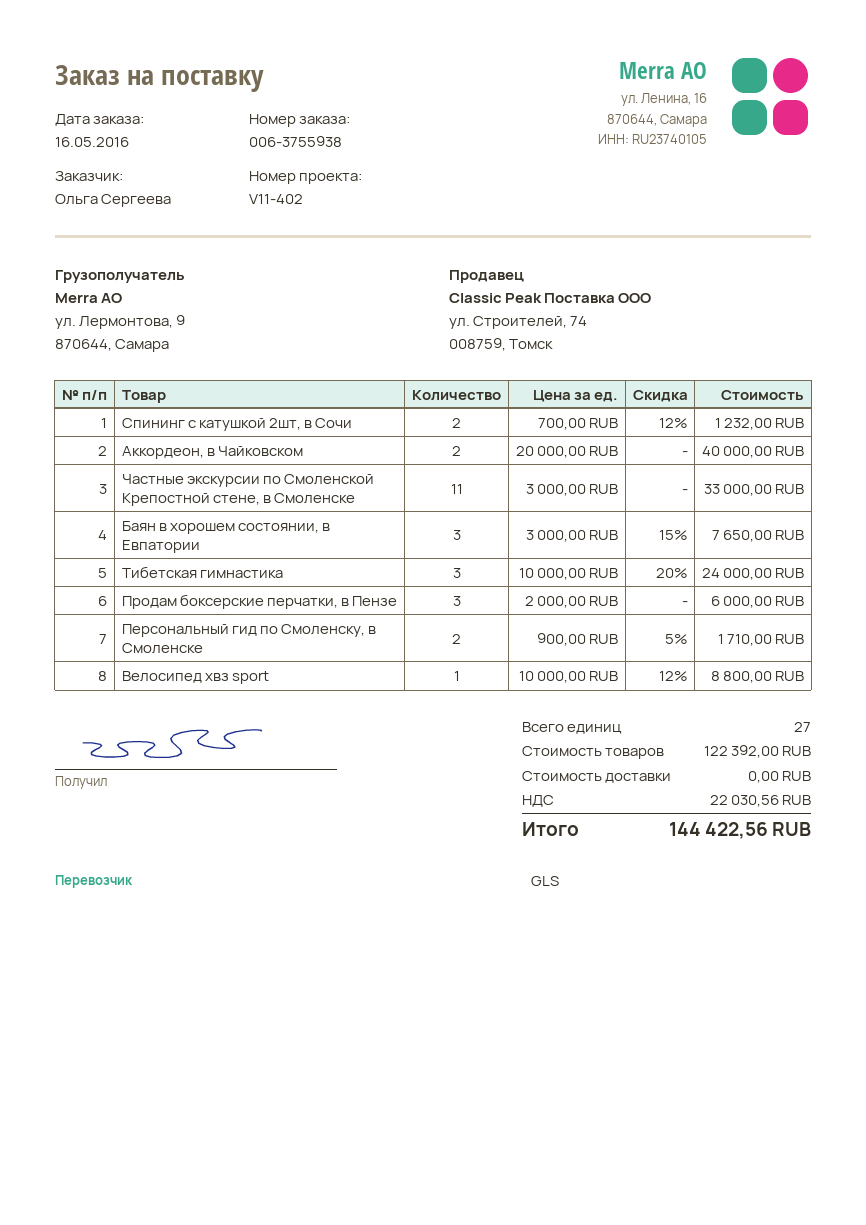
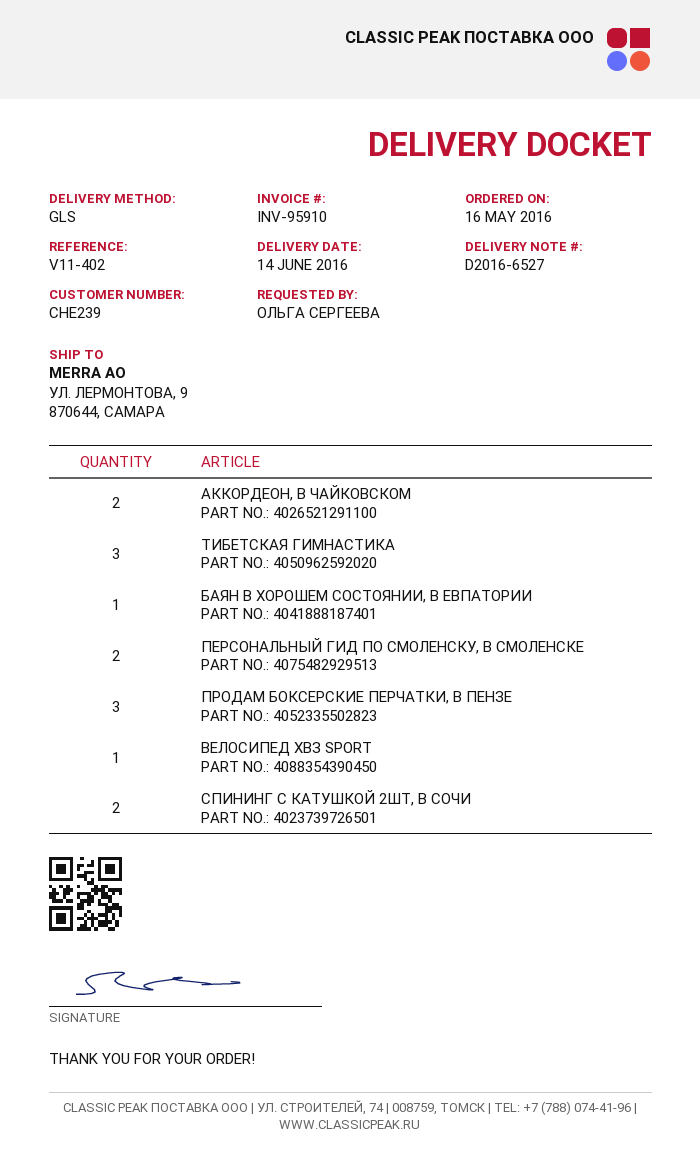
Частные экскурсии по Смоленской Крепостной стене, в Смоленске: 11 -> none
Баян в хорошем состоянии, в Евпатории: 3 -> 1

